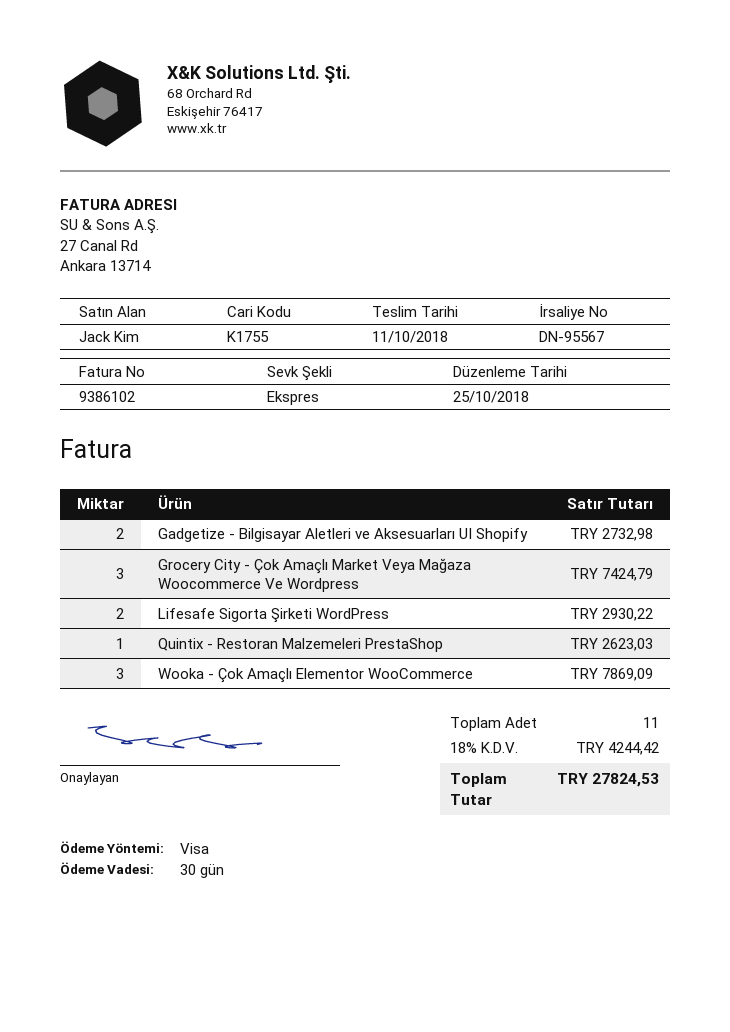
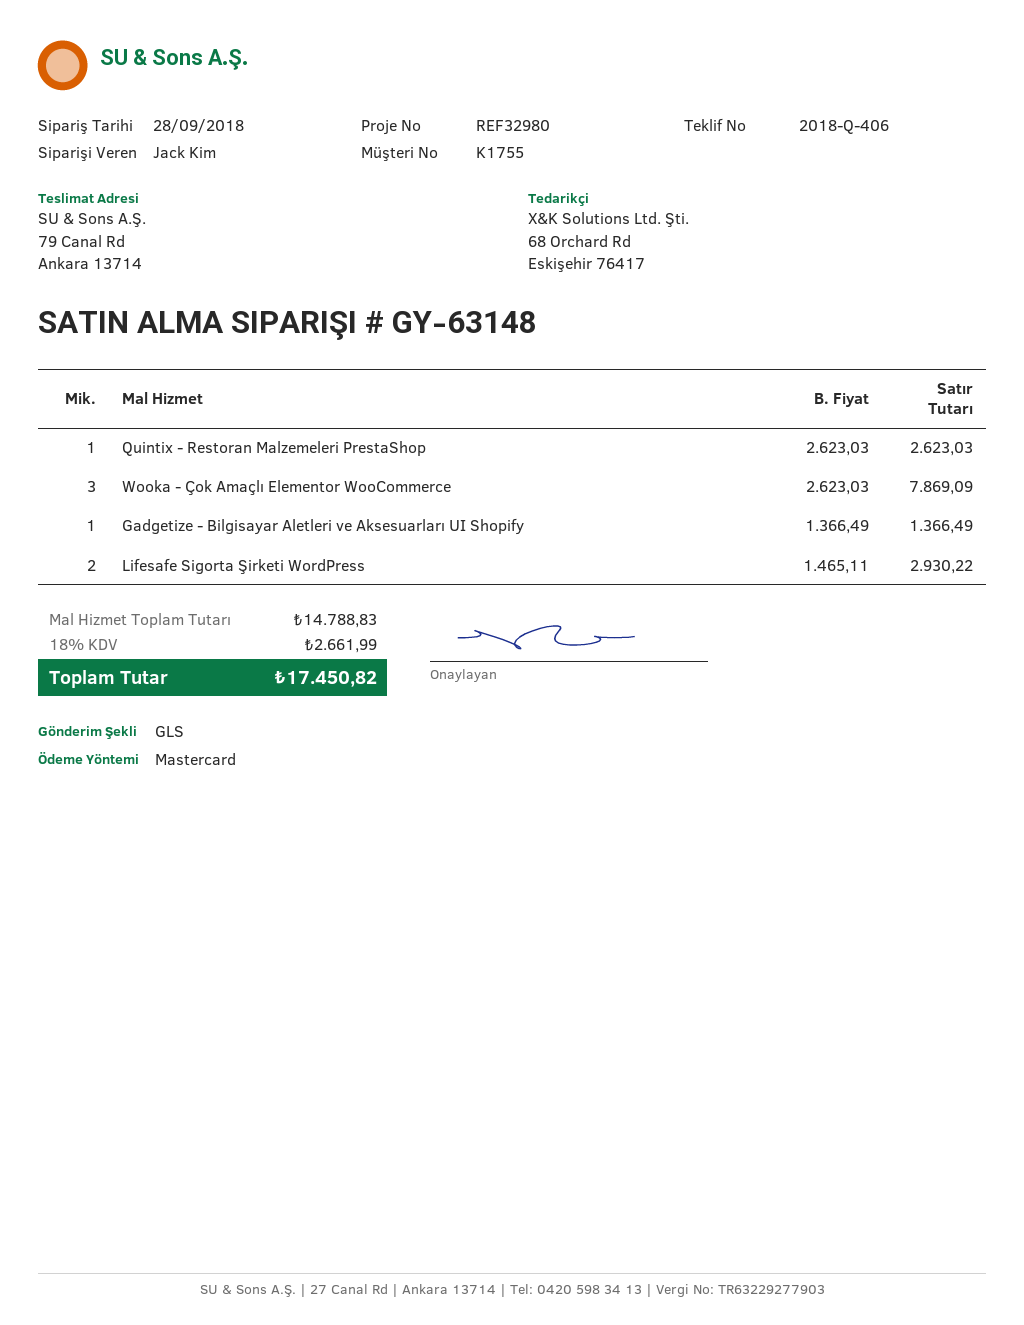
payment method: Visa -> Mastercard
shipping method: express -> GLS
Gadgetize - Bilgisayar Aletleri ve Aksesuarları UI Shopify: 2 for 2732.98 -> 1 for 1366.49
Grocery City - Çok Amaçlı Market Veya Mağaza Woocommerce Ve Wordpress: 3 for 7424.79 -> none
tax: 18% = 4244.42 -> 18% = 2661.99
total: 27824.53 -> 17450.82

